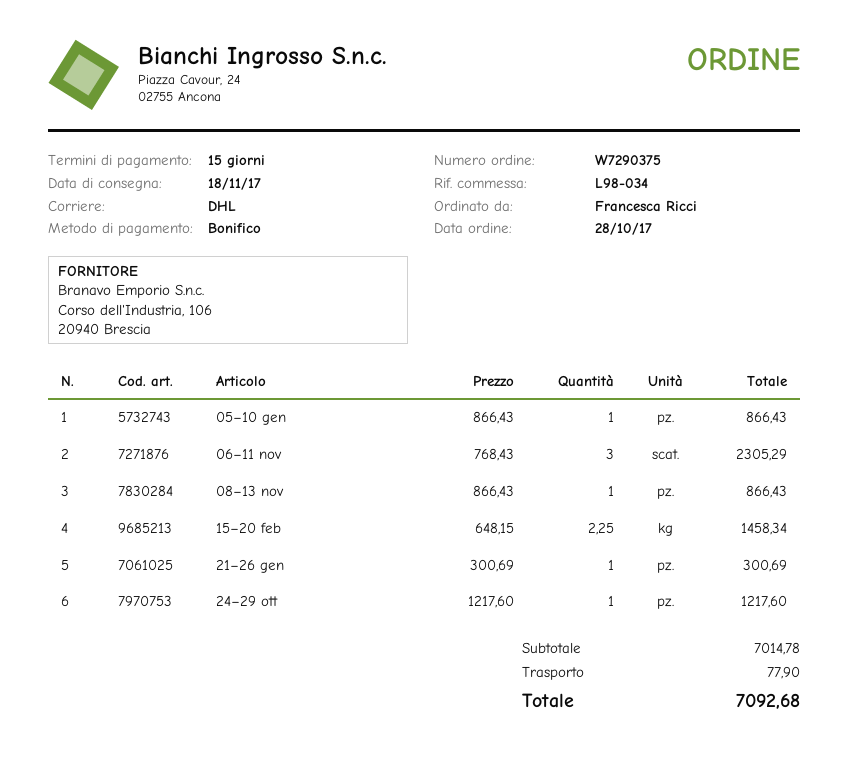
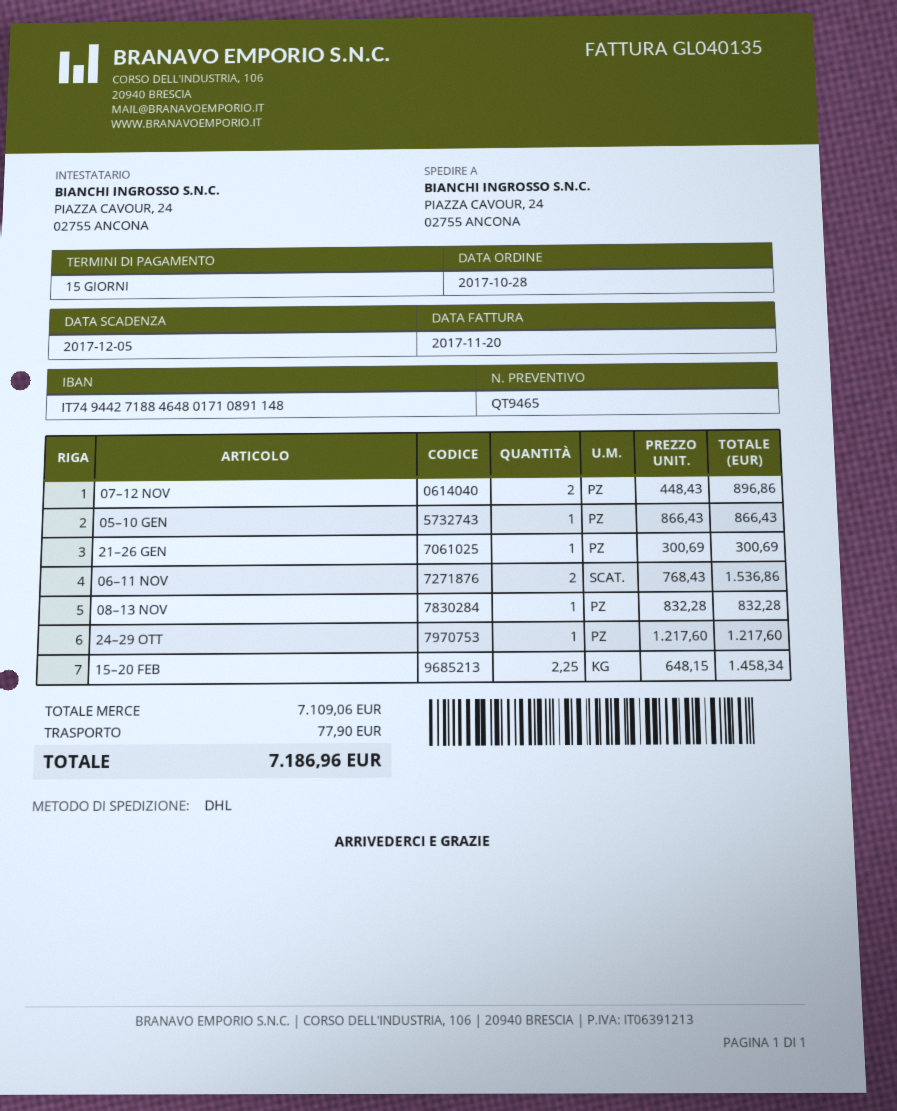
06–11 nov: 3 x 768.43 = 2305.29 -> 2 x 768.43 = 1536.86
08–13 nov: 1 x 866.43 = 866.43 -> 1 x 832.28 = 832.28
07–12 NOV: none -> 2 x 448.43 = 896.86
subtotal: 7014.78 -> 7109.06
total: 7092.68 -> 7186.96

